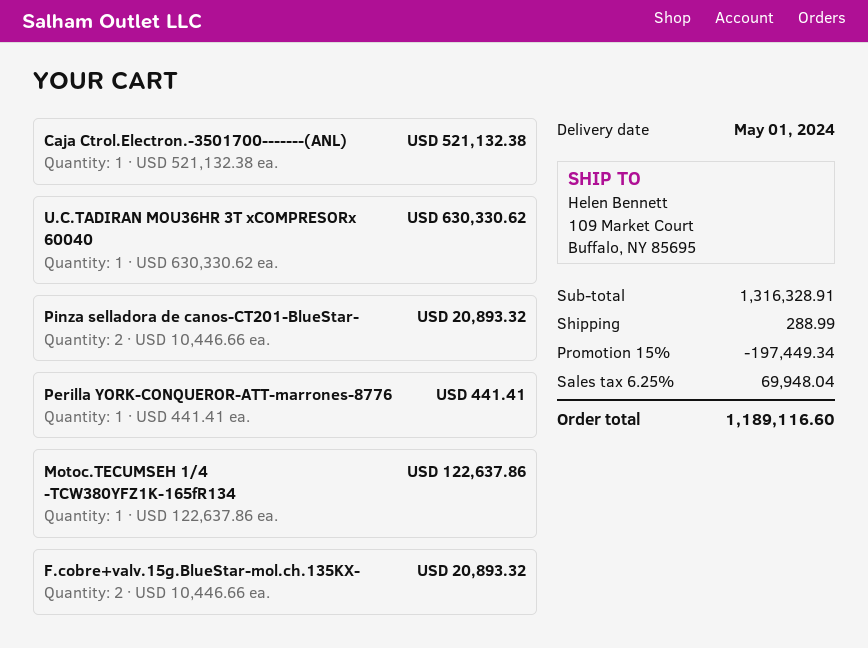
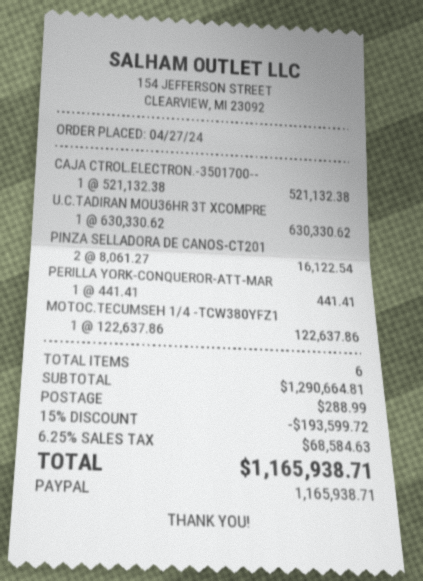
Pinza selladora de canos-CT201-BlueStar-: 2 x 10446.66 = 20893.32 -> 2 x 8061.27 = 16122.54
F.cobre+valv.15g.BlueStar-mol.ch.135KX-: 2 x 10446.66 = 20893.32 -> none
subtotal: 1316328.91 -> 1290664.81
discount: 15% = 197449.34 -> 15% = 193599.72
tax: 6.25% = 69948.04 -> 6.25% = 68584.63
total: 1189116.60 -> 1165938.71

